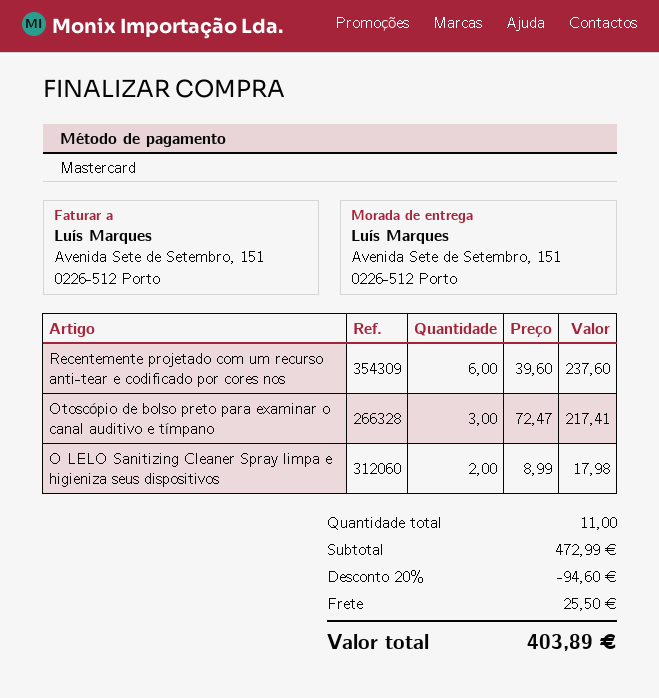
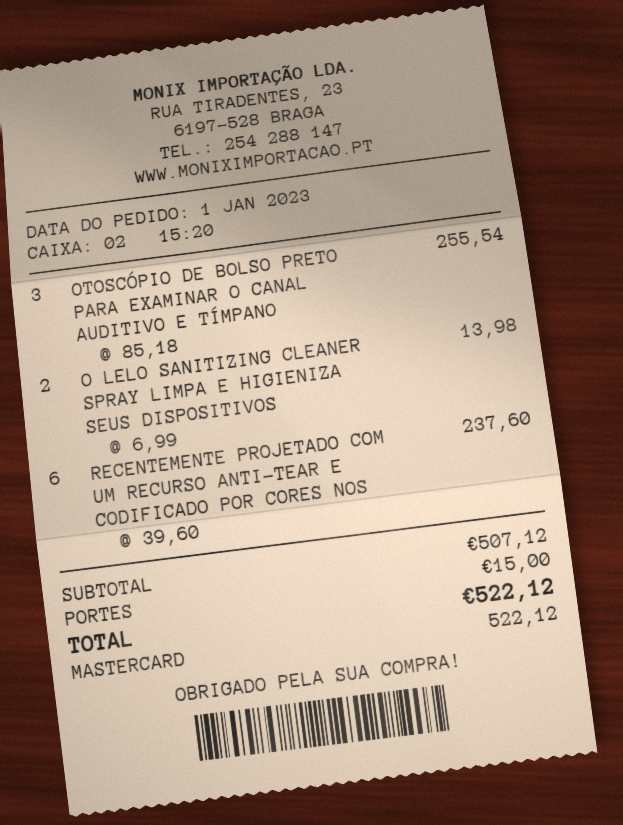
Otoscópio de bolso preto para examinar o canal auditivo e tímpano: 3 x 72.47 = 217.41 -> 3 x 85.18 = 255.54
O LELO Sanitizing Cleaner Spray limpa e higieniza seus dispositivos: 2 x 8.99 = 17.98 -> 2 x 6.99 = 13.98
subtotal: 472.99 -> 507.12
discount: 20% = 94.60 -> none
shipping: 25.50 -> 15.00
total: 403.89 -> 522.12

